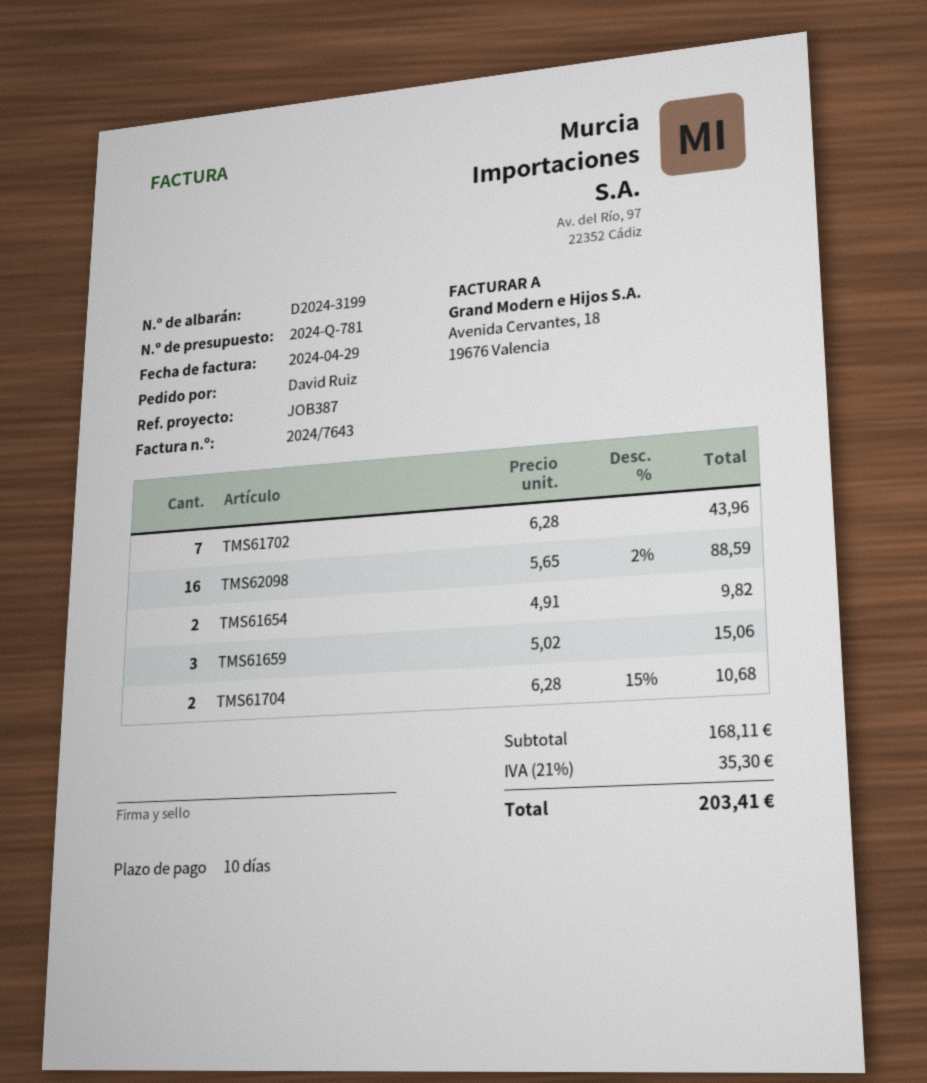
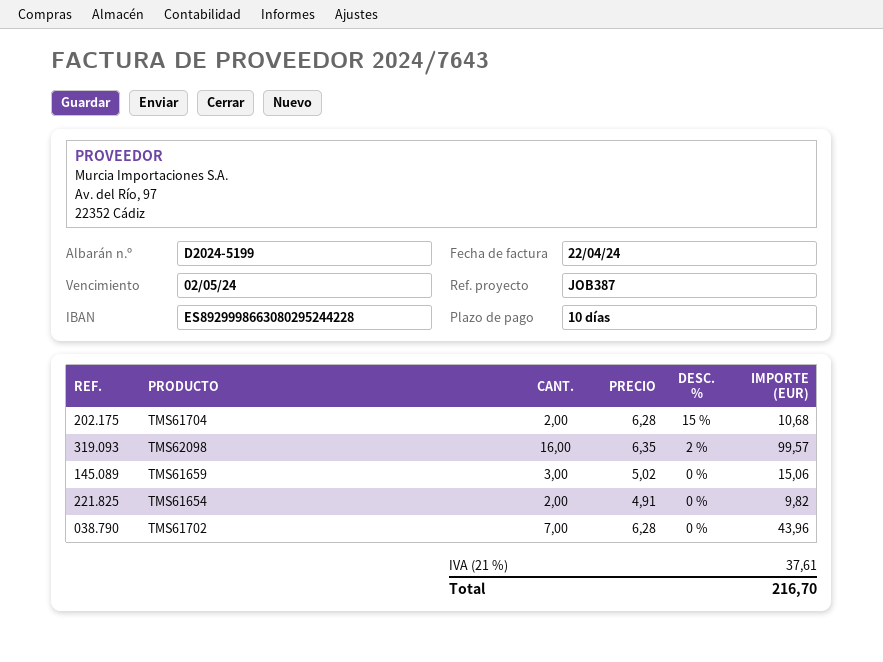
delivery note number: D2024-3199 -> D2024-5199
invoice date: 2024-04-29 -> 2024-04-22
TMS62098: 16 x 5.65 - 2% = 88.59 -> 16 x 6.35 - 2% = 99.57
tax: 21% = 35.30 -> 21% = 37.61
total: 203.41 -> 216.70

